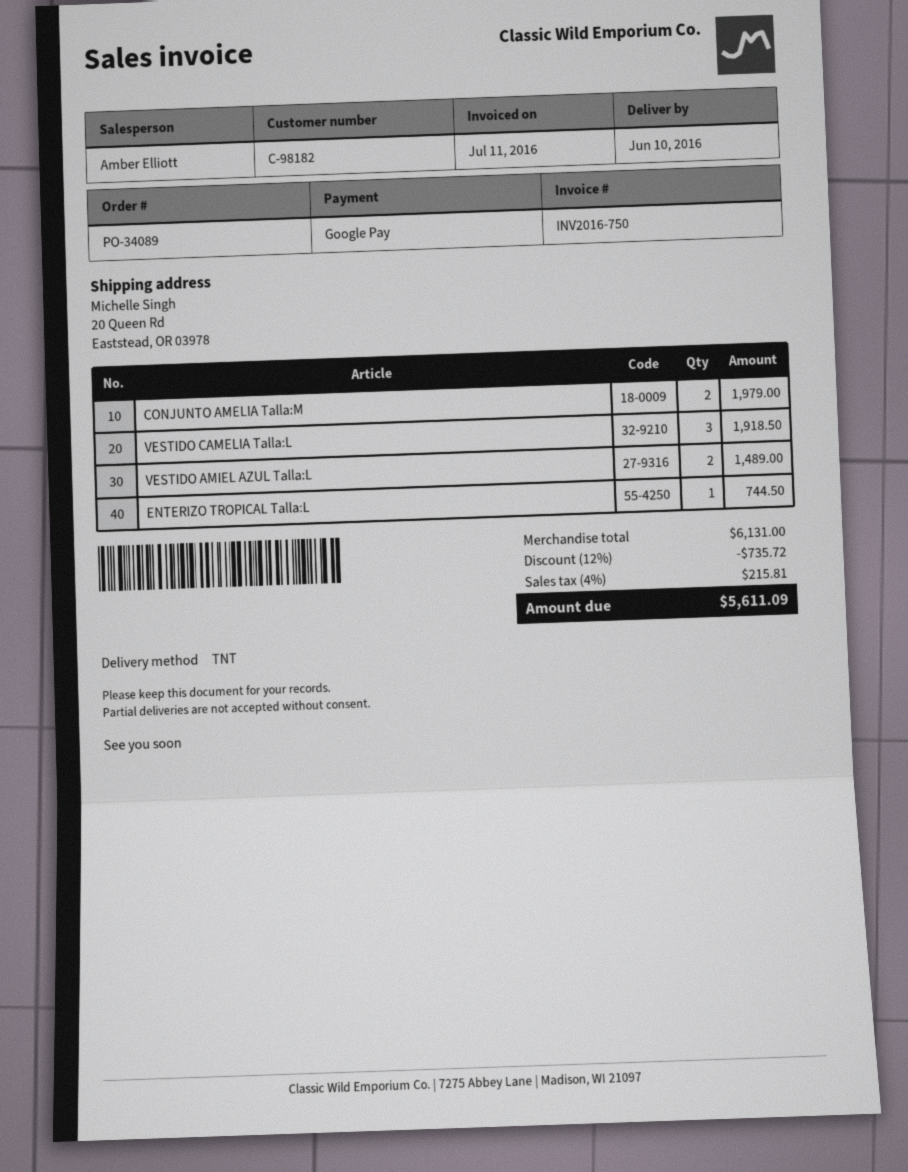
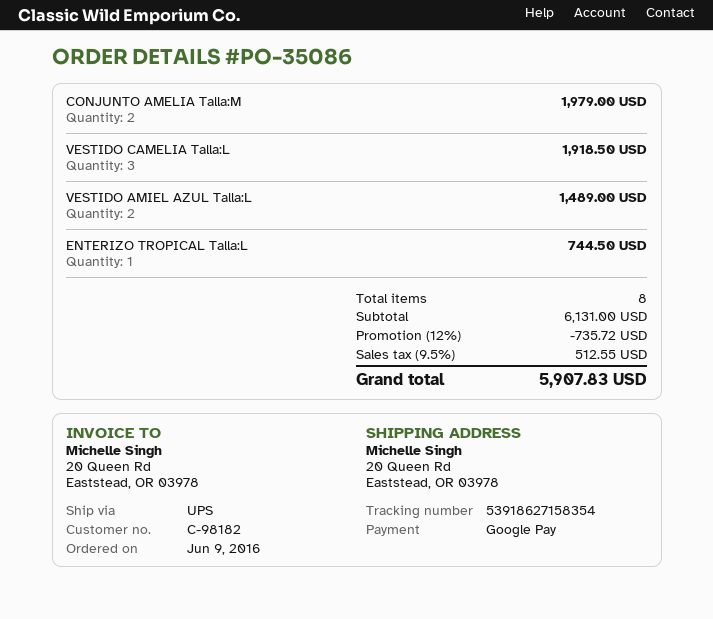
order number: PO-34089 -> PO-35086
shipping method: TNT -> UPS
tax: 4% = 215.81 -> 9.5% = 512.55
total: 5611.09 -> 5907.83

